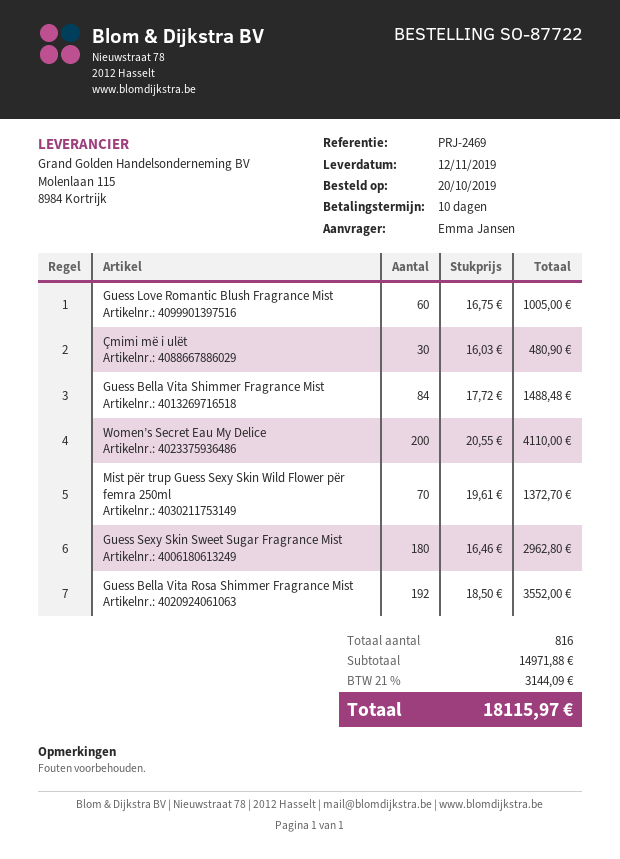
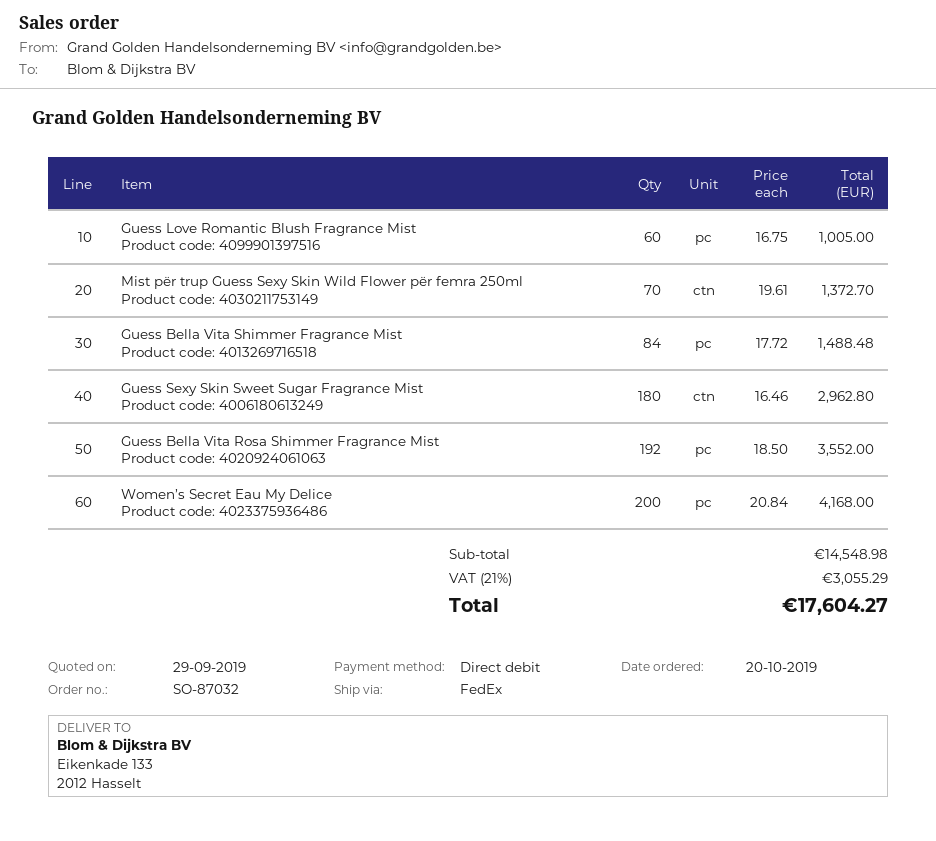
order number: SO-87722 -> SO-87032
Çmimi më i ulët: 30 x 16.03 = 480.90 -> none
Women’s Secret Eau My Delice: 200 x 20.55 = 4110.00 -> 200 x 20.84 = 4168.00
subtotal: 14971.88 -> 14548.98
tax: 21% = 3144.09 -> 21% = 3055.29
total: 18115.97 -> 17604.27

